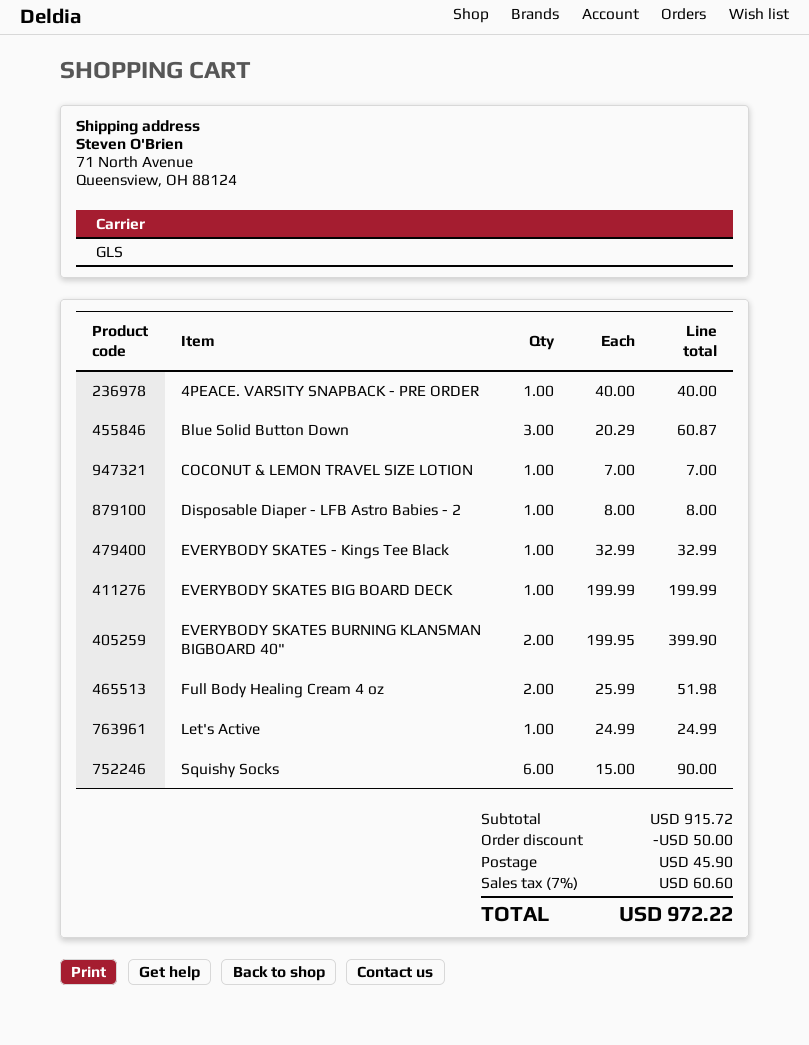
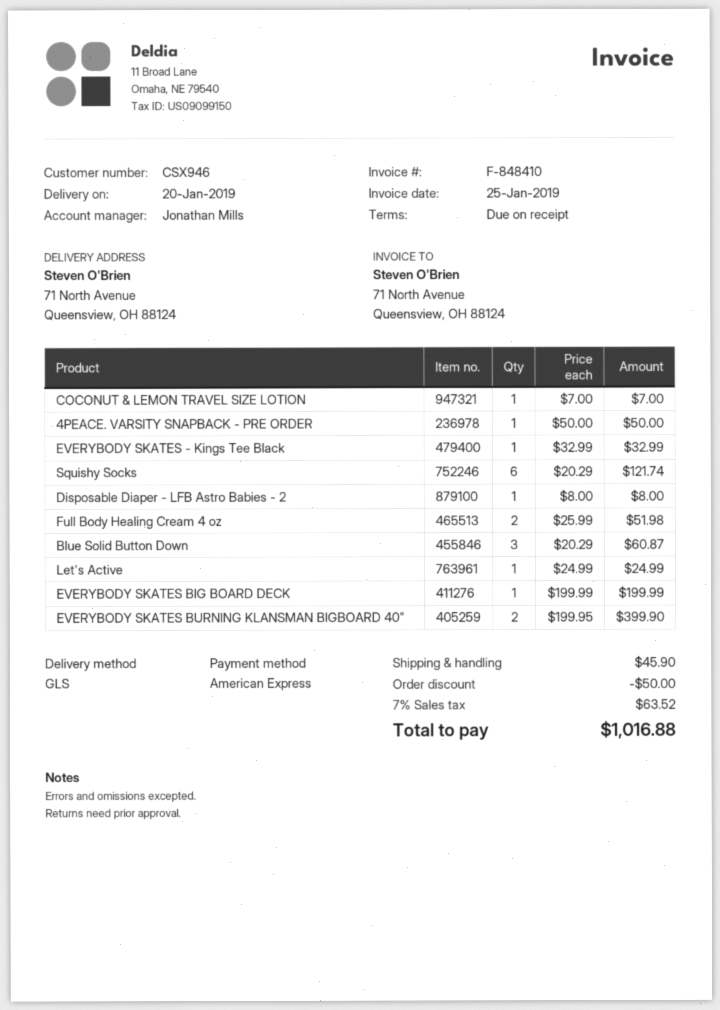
4PEACE. VARSITY SNAPBACK - PRE ORDER: 1 x 40.00 = 40.00 -> 1 x 50.00 = 50.00
Squishy Socks: 6 x 15.00 = 90.00 -> 6 x 20.29 = 121.74
tax: 7% = 60.60 -> 7% = 63.52
total: 972.22 -> 1016.88

